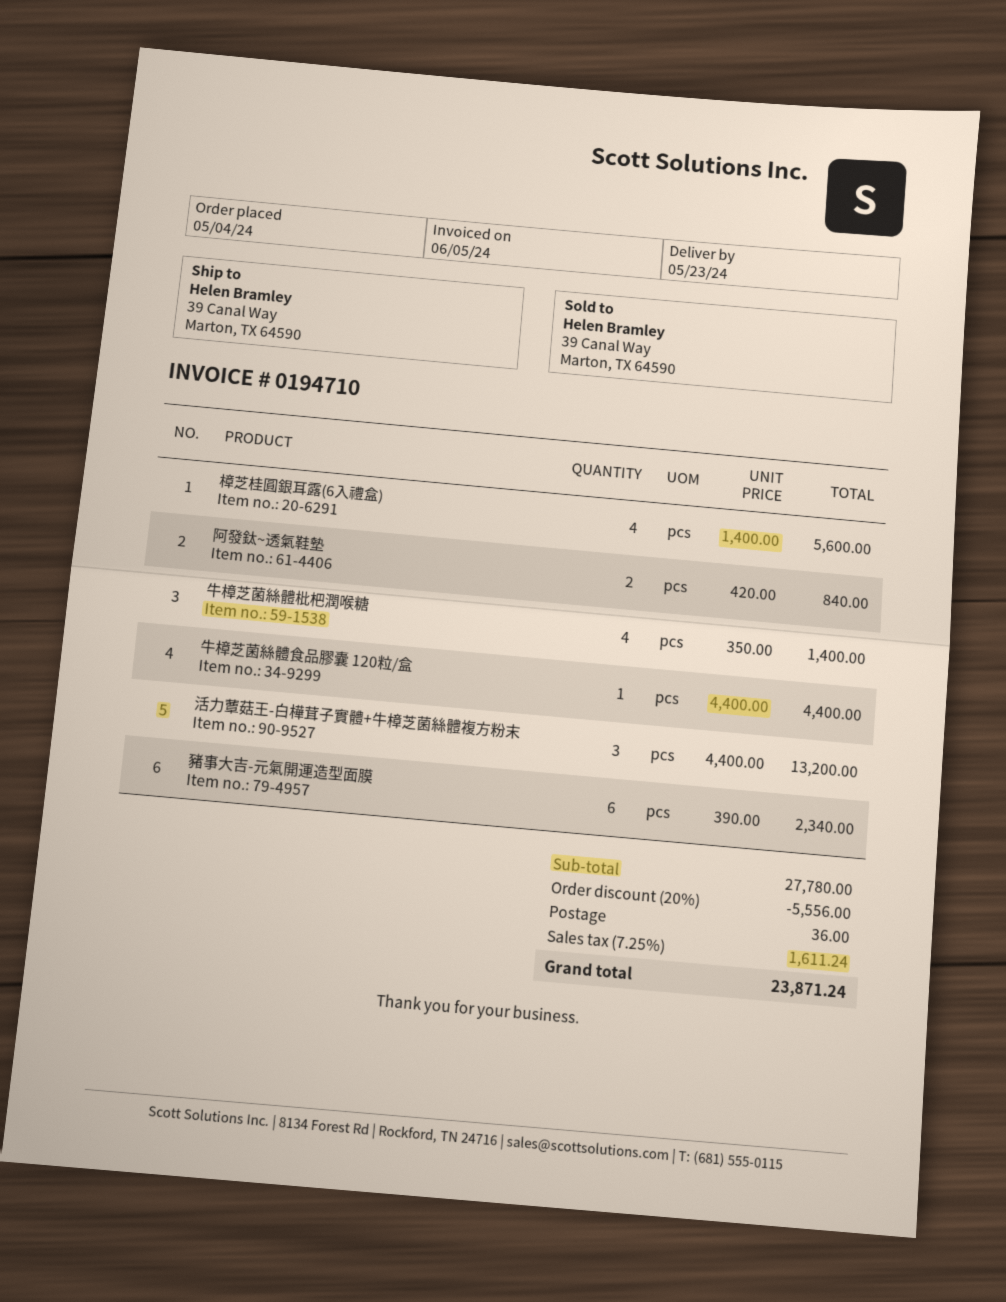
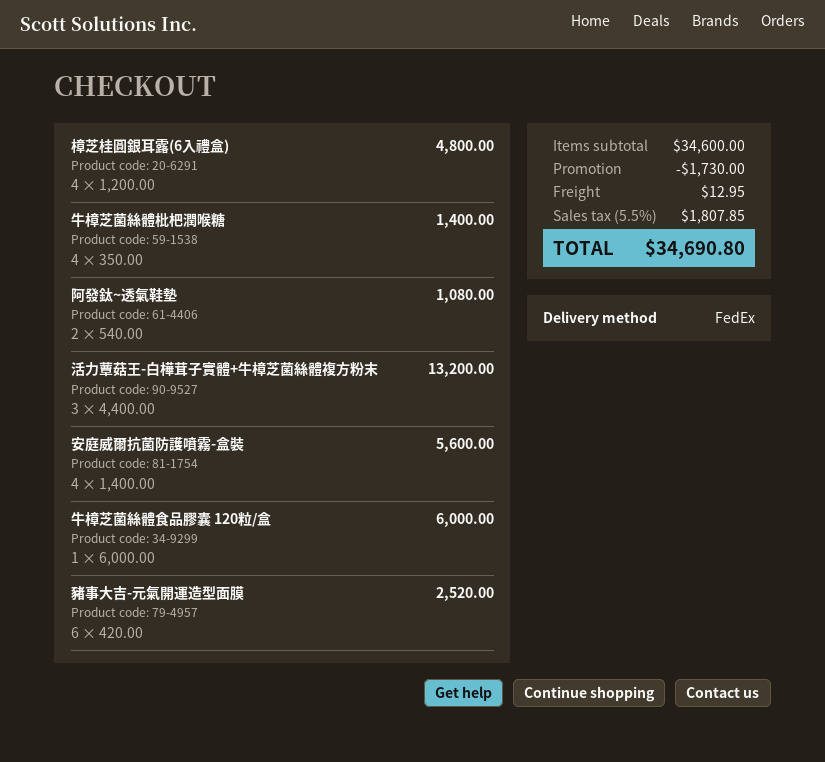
樟芝桂圓銀耳露(6入禮盒): 4 x 1400.00 = 5600.00 -> 4 x 1200.00 = 4800.00
阿發鈦~透氣鞋墊: 2 x 420.00 = 840.00 -> 2 x 540.00 = 1080.00
牛樟芝菌絲體食品膠囊 120粒/盒: 1 x 4400.00 = 4400.00 -> 1 x 6000.00 = 6000.00
豬事大吉-元氣開運造型面膜: 6 x 390.00 = 2340.00 -> 6 x 420.00 = 2520.00
安庭威爾抗菌防護噴霧-盒裝: none -> 4 x 1400.00 = 5600.00
subtotal: 27780.00 -> 34600.00
discount: 5556.00 -> 1730.00
shipping: 36.00 -> 12.95
tax: 7.25% = 1611.24 -> 5.5% = 1807.85
total: 23871.24 -> 34690.80

